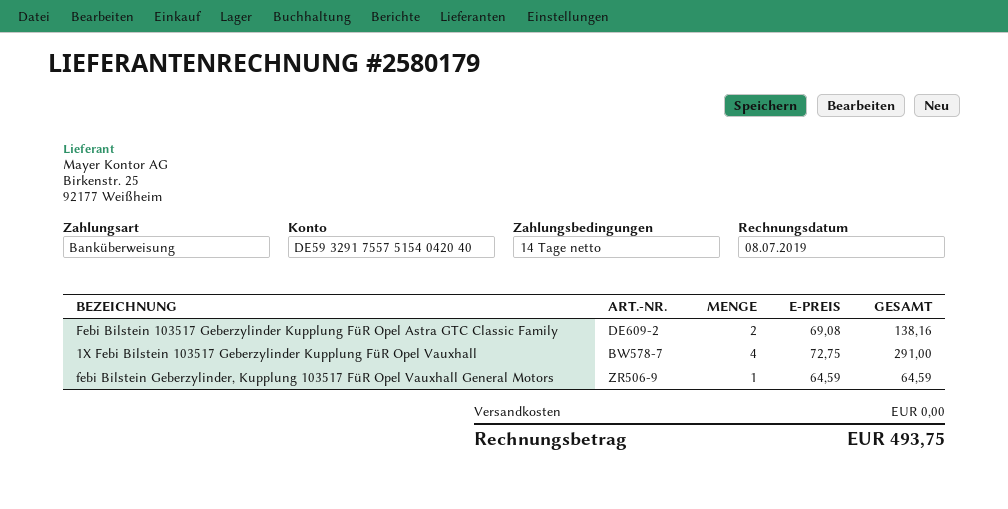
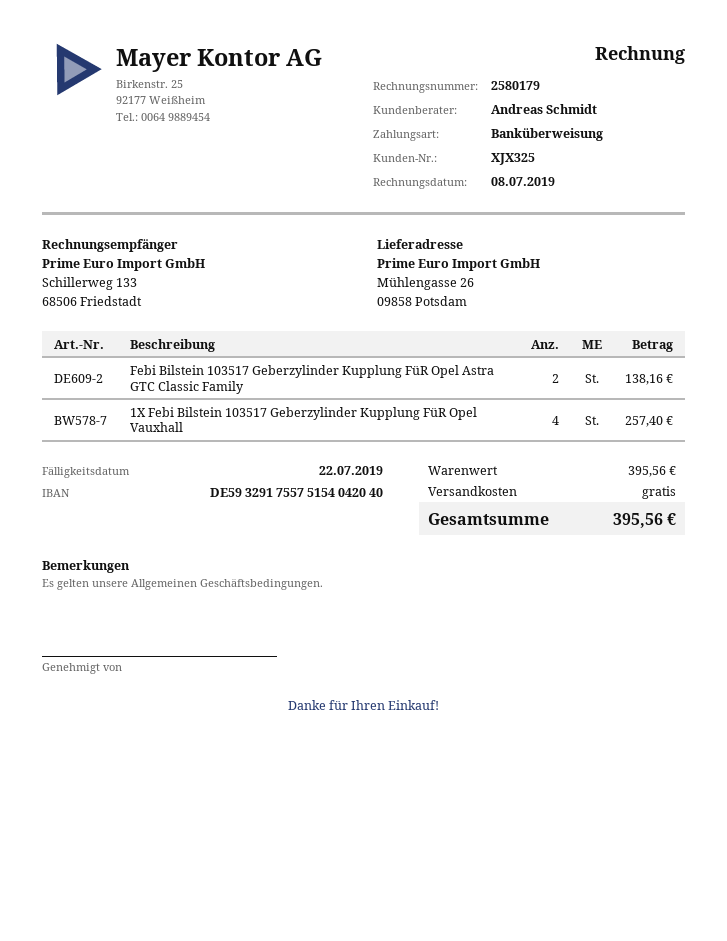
1X Febi Bilstein 103517 Geberzylinder Kupplung FüR Opel Vauxhall: 4 for 291.00 -> 4 for 257.40
febi Bilstein Geberzylinder, Kupplung 103517 FüR Opel Vauxhall General Motors: 1 for 64.59 -> none
total: 493.75 -> 395.56

